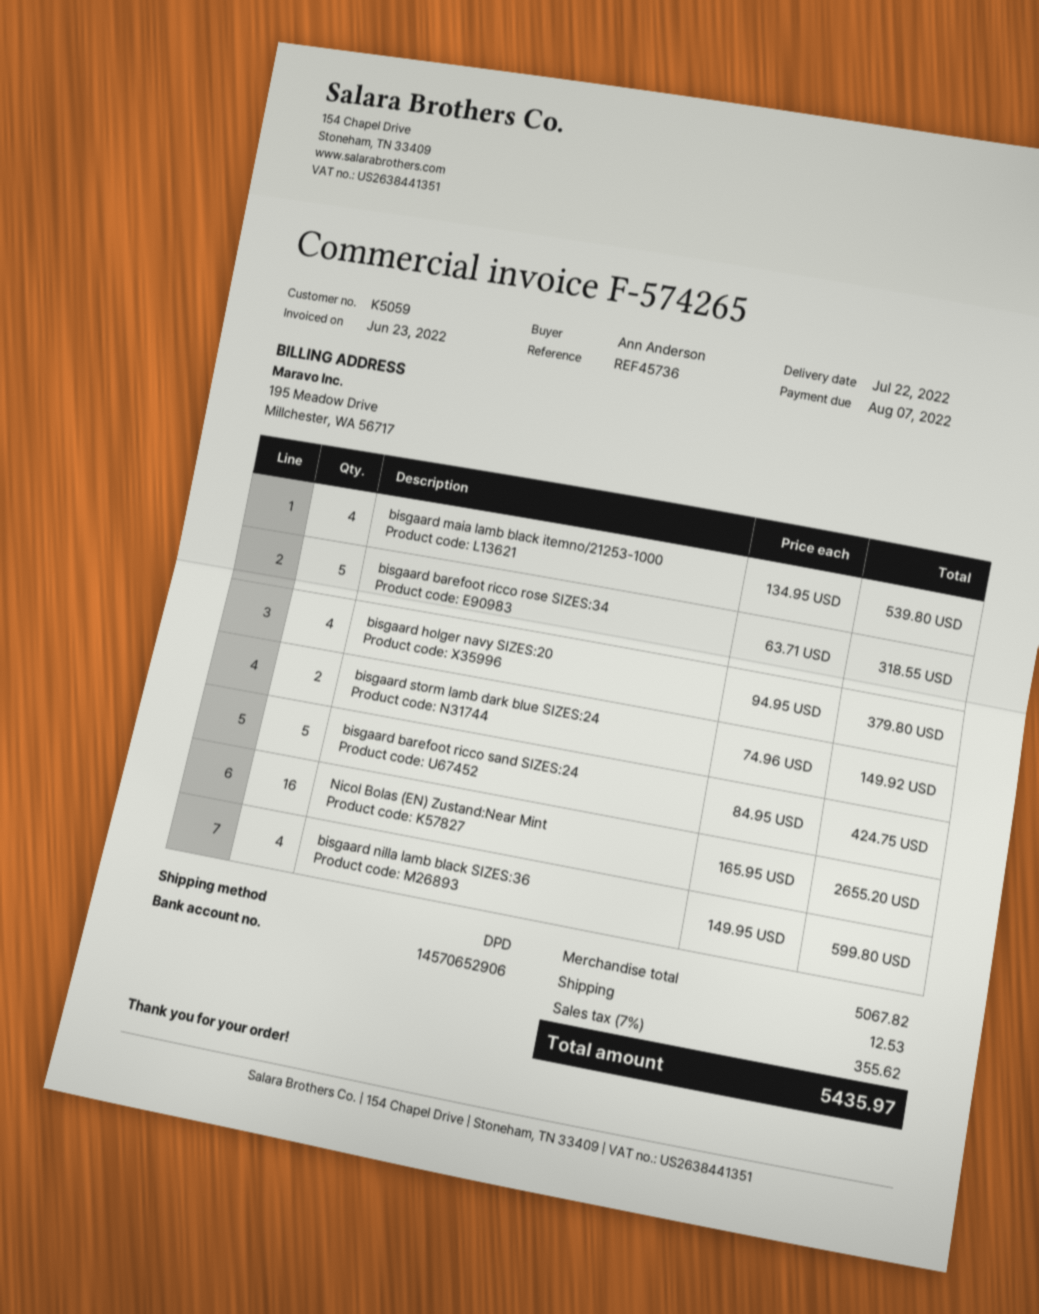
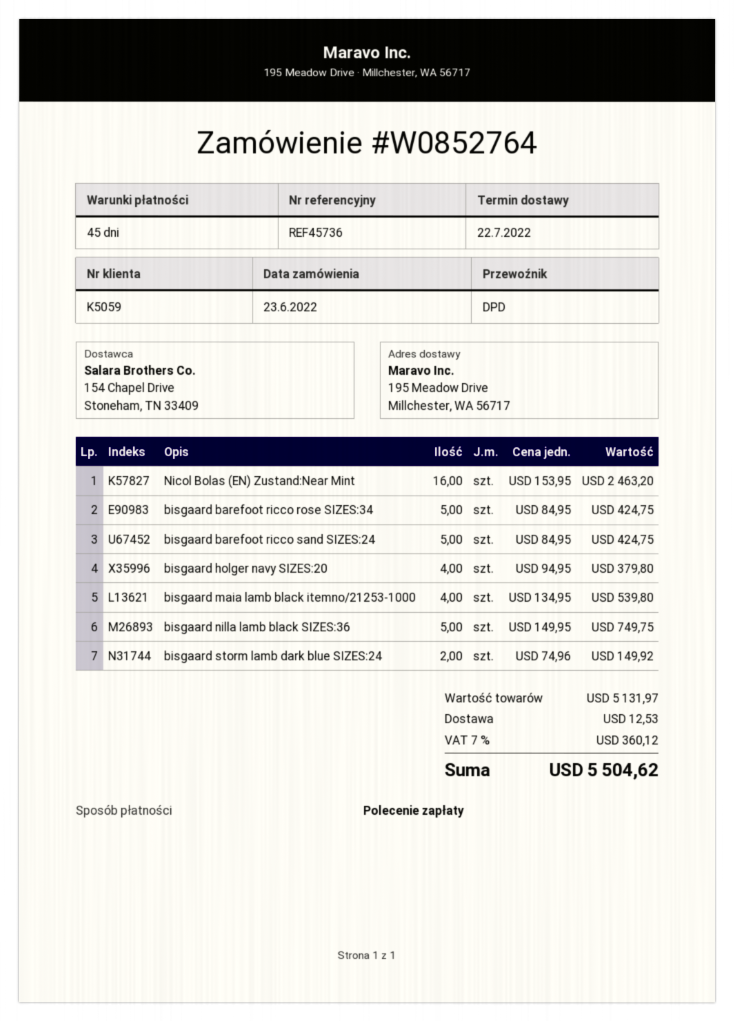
bisgaard barefoot ricco rose SIZES:34: 5 x 63.71 = 318.55 -> 5 x 84.95 = 424.75
Nicol Bolas (EN) Zustand:Near Mint: 16 x 165.95 = 2655.20 -> 16 x 153.95 = 2463.20
bisgaard nilla lamb black SIZES:36: 4 x 149.95 = 599.80 -> 5 x 149.95 = 749.75
subtotal: 5067.82 -> 5131.97
tax: 7% = 355.62 -> 7% = 360.12
total: 5435.97 -> 5504.62

